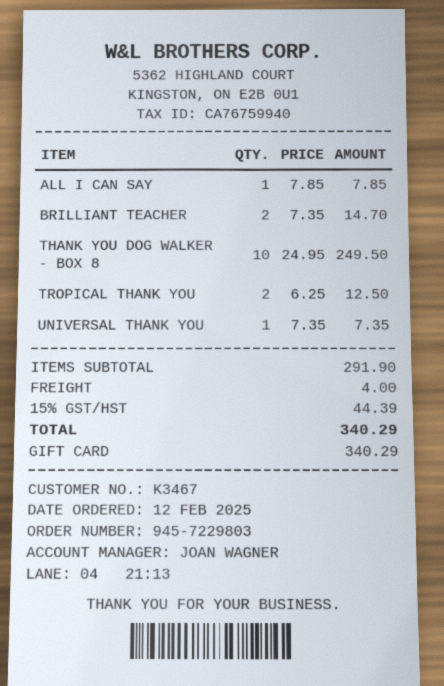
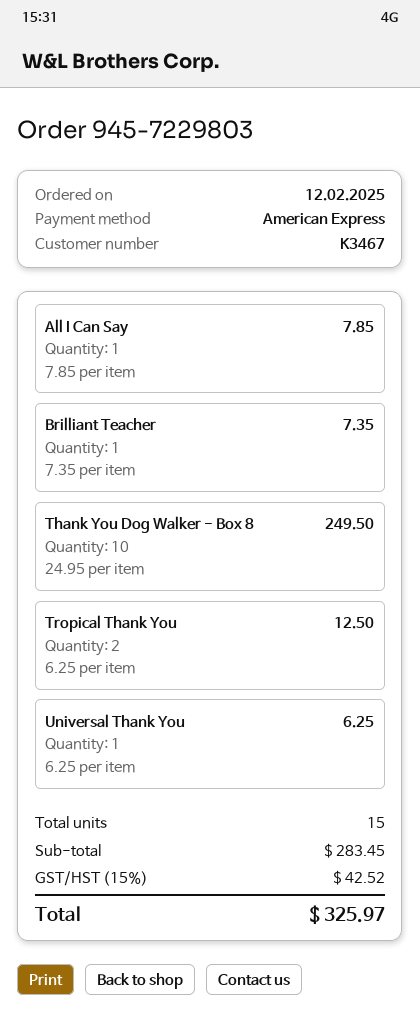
payment method: gift card -> American Express
BRILLIANT TEACHER: 2 x 7.35 = 14.70 -> 1 x 7.35 = 7.35
UNIVERSAL THANK YOU: 1 x 7.35 = 7.35 -> 1 x 6.25 = 6.25
subtotal: 291.90 -> 283.45
shipping: 4.00 -> none
tax: 15% = 44.39 -> 15% = 42.52
total: 340.29 -> 325.97

